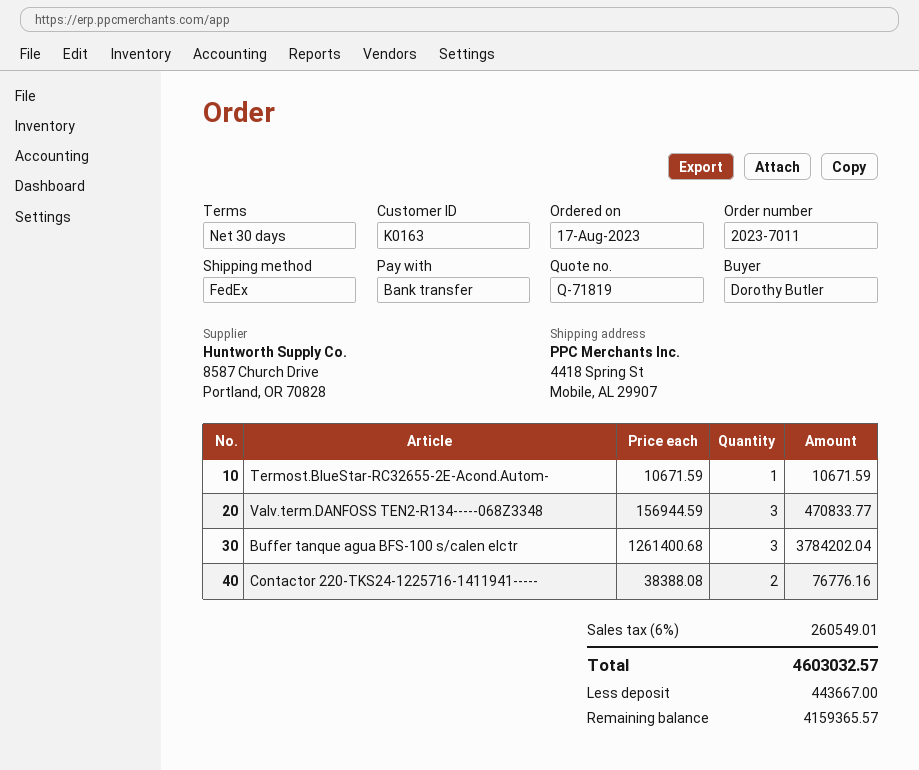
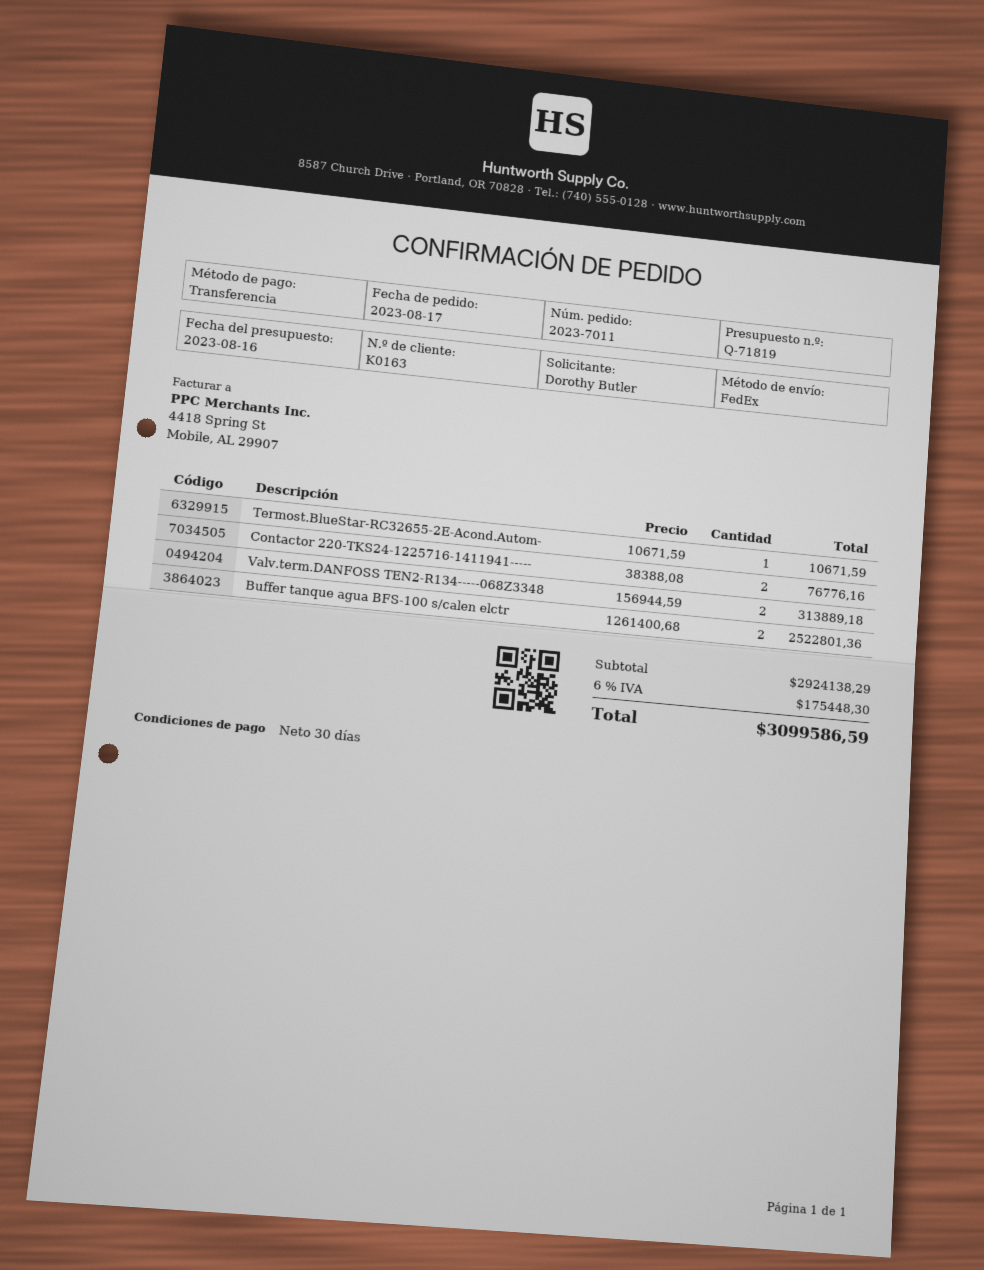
Valv.term.DANFOSS TEN2-R134-----068Z3348: 3 x 156944.59 = 470833.77 -> 2 x 156944.59 = 313889.18
Buffer tanque agua BFS-100 s/calen elctr: 3 x 1261400.68 = 3784202.04 -> 2 x 1261400.68 = 2522801.36
tax: 6% = 260549.01 -> 6% = 175448.30
total: 4603032.57 -> 3099586.59

